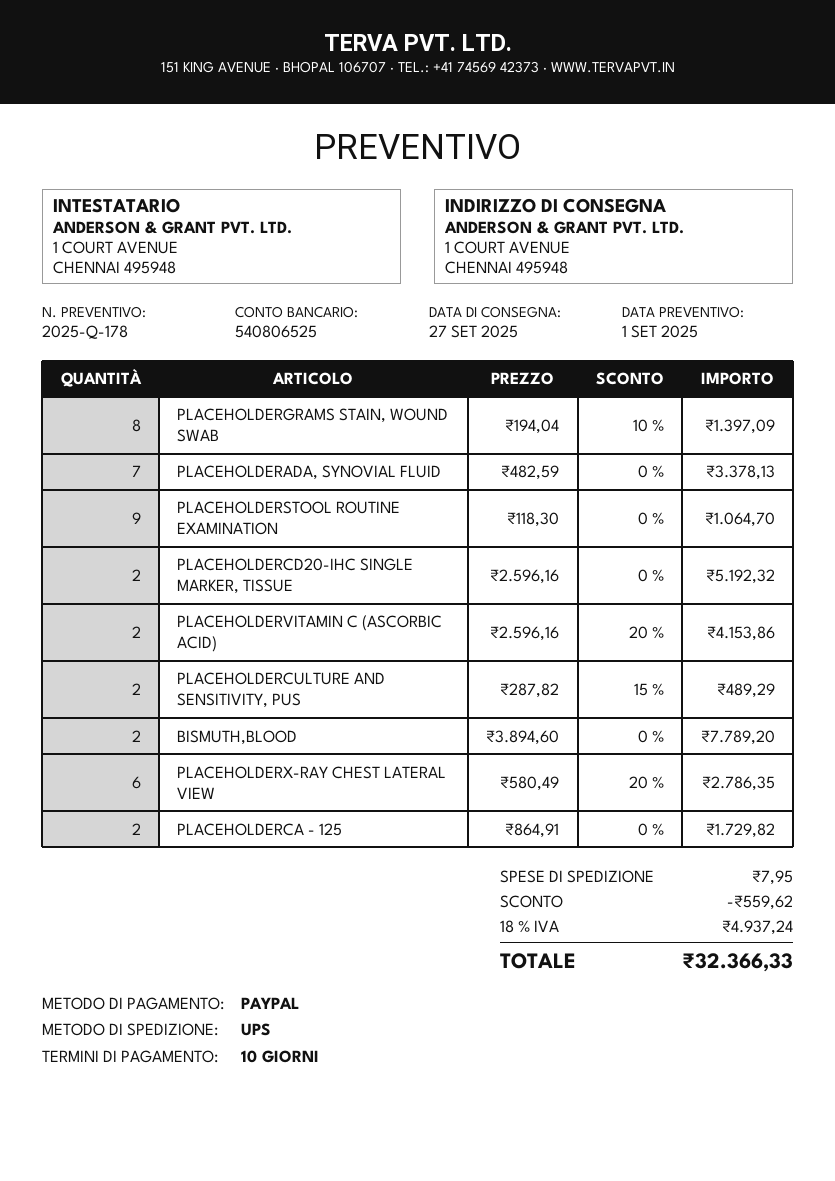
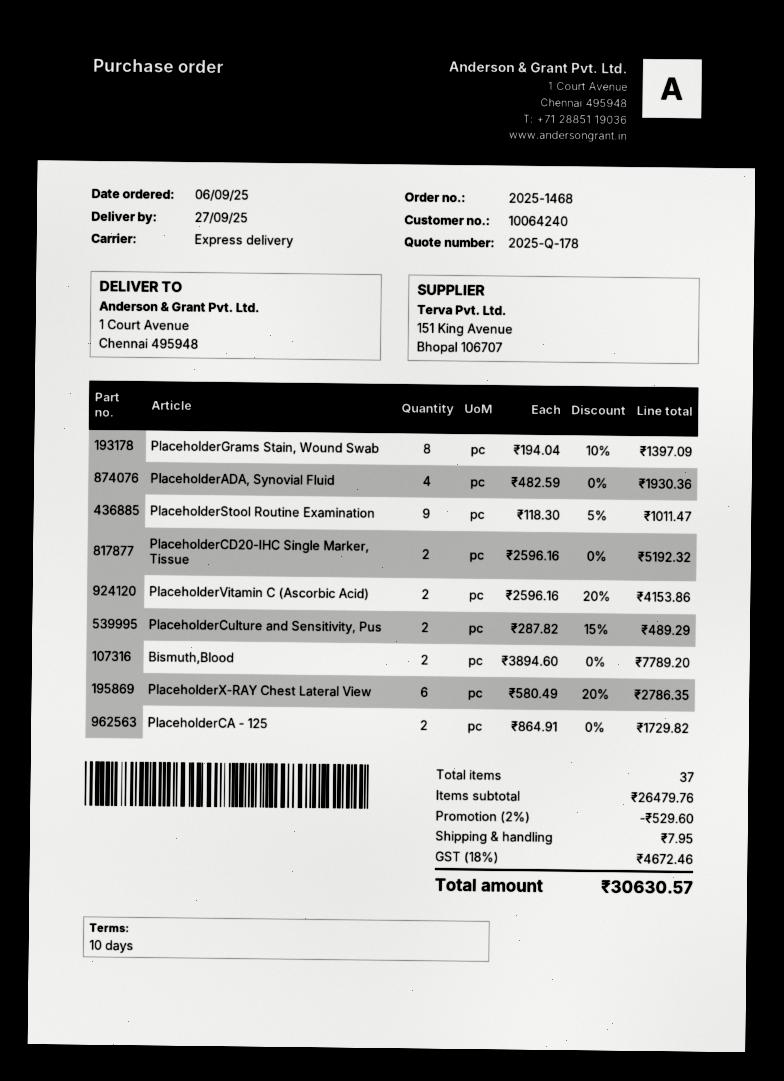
shipping method: UPS -> express
PLACEHOLDERADA, SYNOVIAL FLUID: 7 x 482.59 = 3378.13 -> 4 x 482.59 = 1930.36
PLACEHOLDERSTOOL ROUTINE EXAMINATION: 9 x 118.30 = 1064.70 -> 9 x 118.30 - 5% = 1011.47
discount: 559.62 -> 529.60
tax: 18% = 4937.24 -> 18% = 4672.46
total: 32366.33 -> 30630.57

